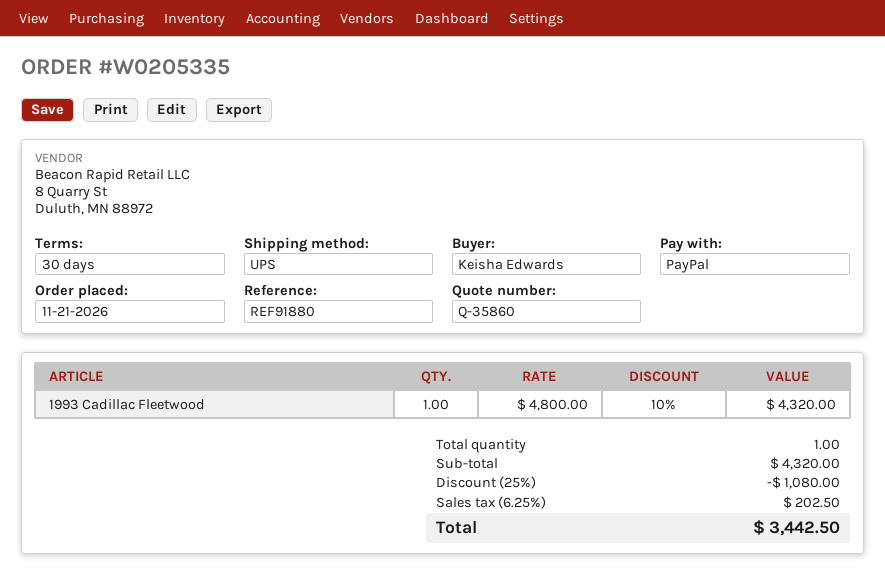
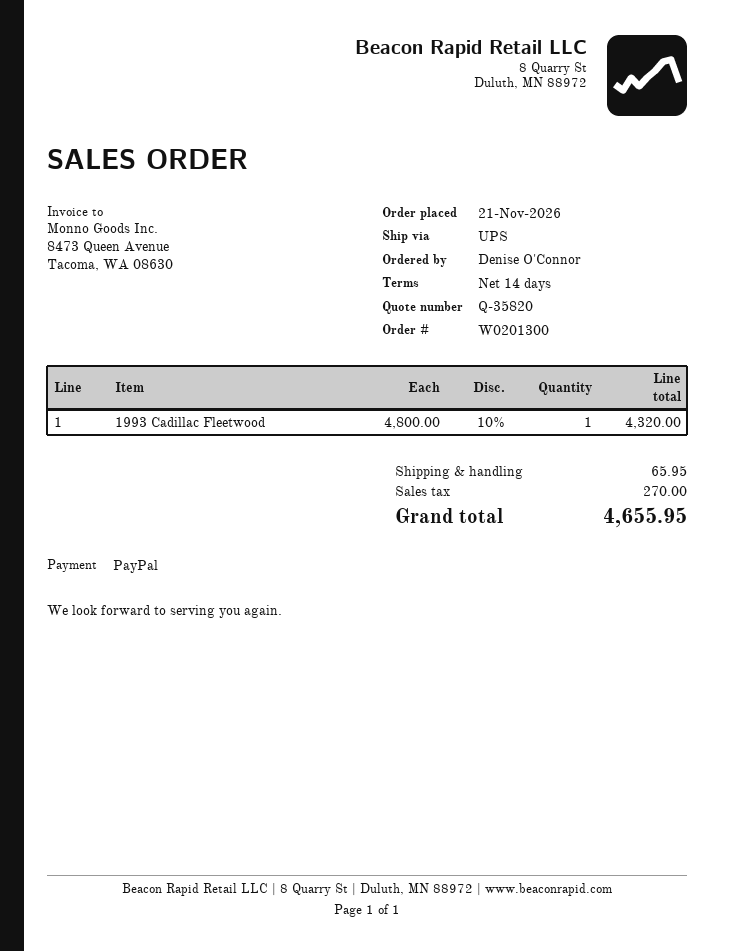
quote number: Q-35860 -> Q-35820
order number: W0205335 -> W0201300
payment terms: 30 days -> 14 days
ordered by: Keisha Edwards -> Denise O'Connor
discount: 25% = 1080.00 -> none
shipping: none -> 65.95
tax: 202.50 -> 270.00
total: 3442.50 -> 4655.95

